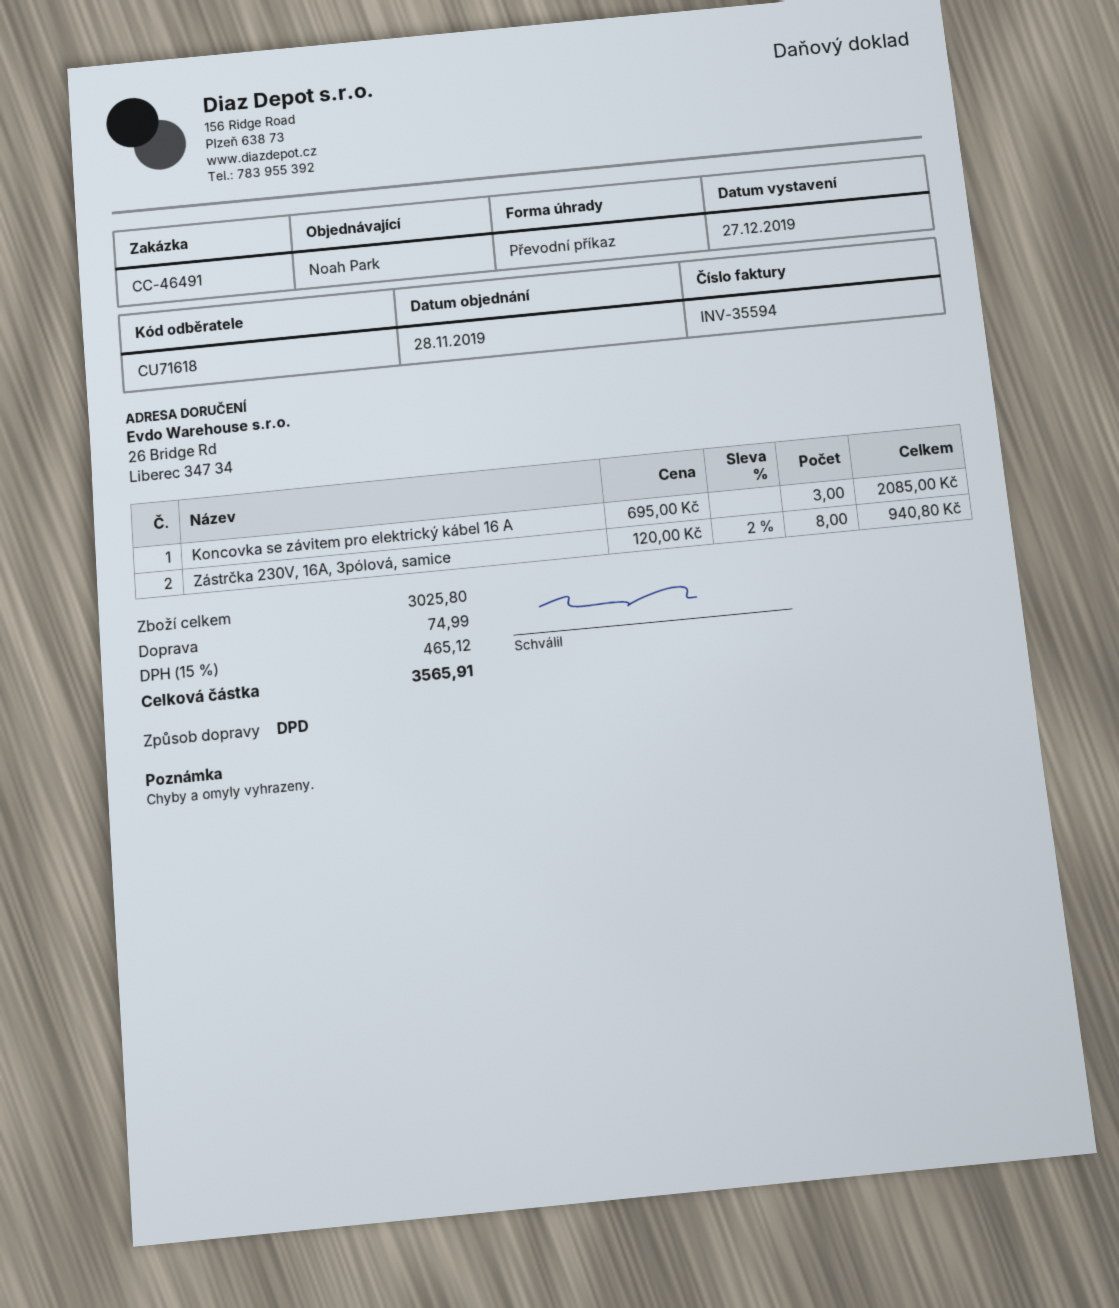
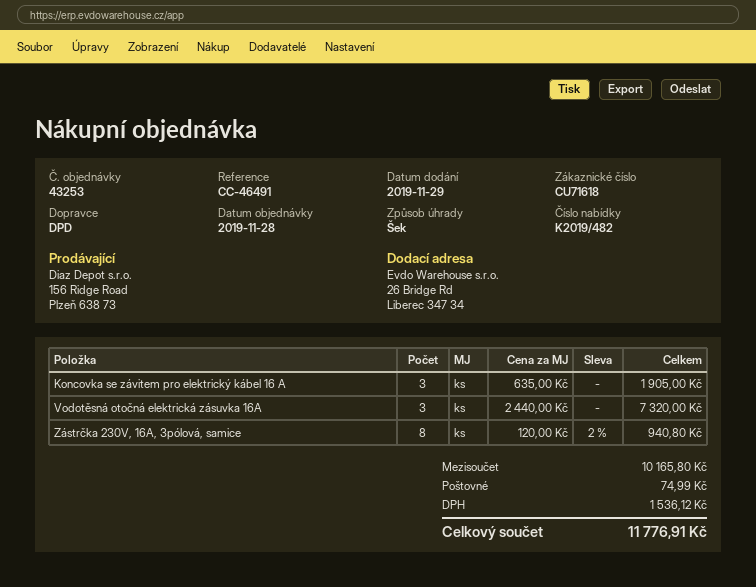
payment method: bank transfer -> cheque
Koncovka se závitem pro elektrický kábel 16 A: 3 x 695.00 = 2085.00 -> 3 x 635.00 = 1905.00
Vodotěsná otočná elektrická zásuvka 16A: none -> 3 x 2440.00 = 7320.00
subtotal: 3025.80 -> 10165.80
tax: 465.12 -> 1536.12
total: 3565.91 -> 11776.91

